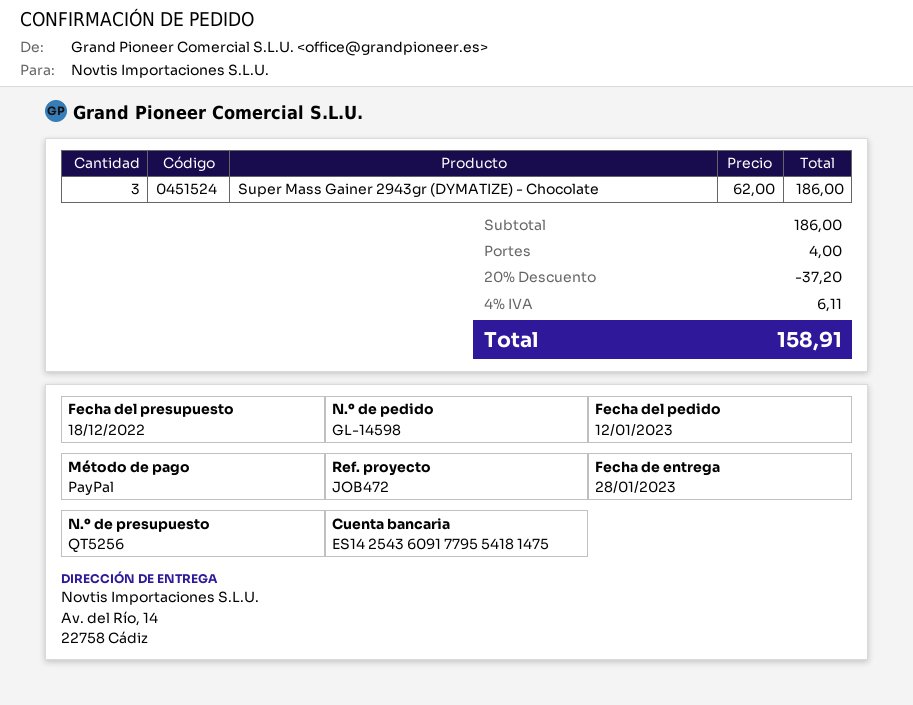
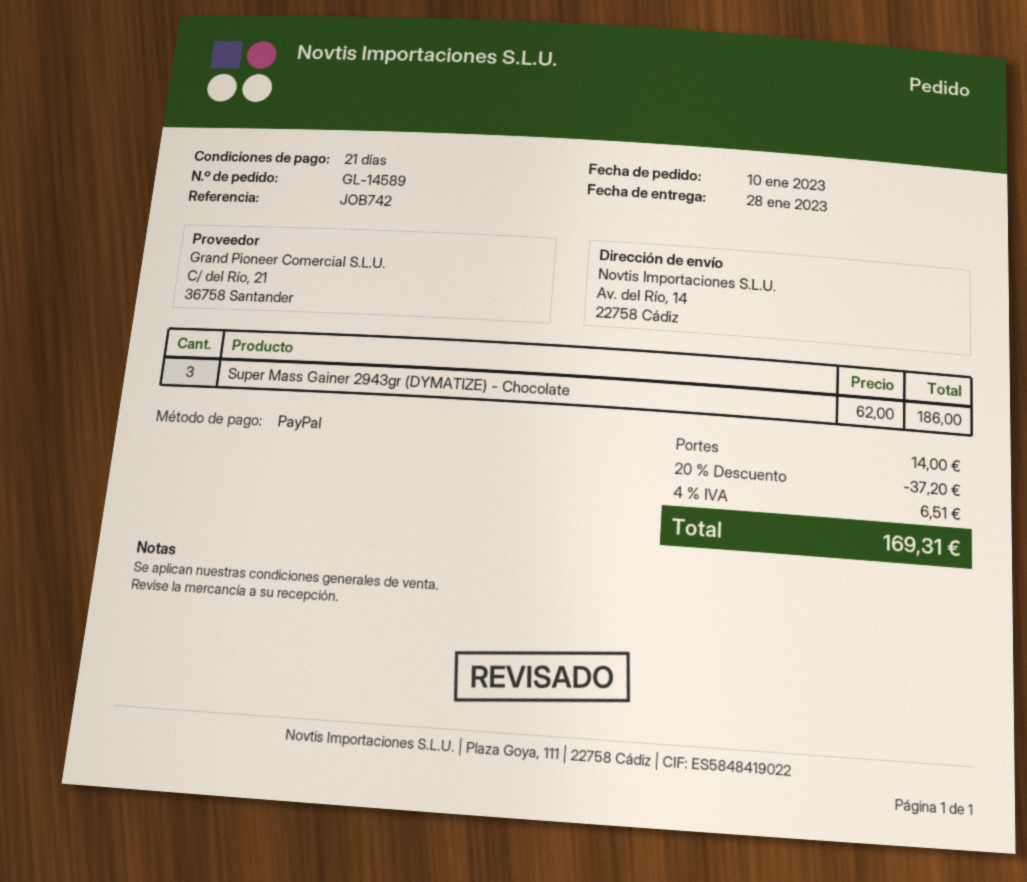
order number: GL-14598 -> GL-14589
order date: 2023-01-12 -> 2023-01-10
reference: JOB472 -> JOB742
shipping: 4.00 -> 14.00
tax: 4% = 6.11 -> 4% = 6.51
total: 158.91 -> 169.31

